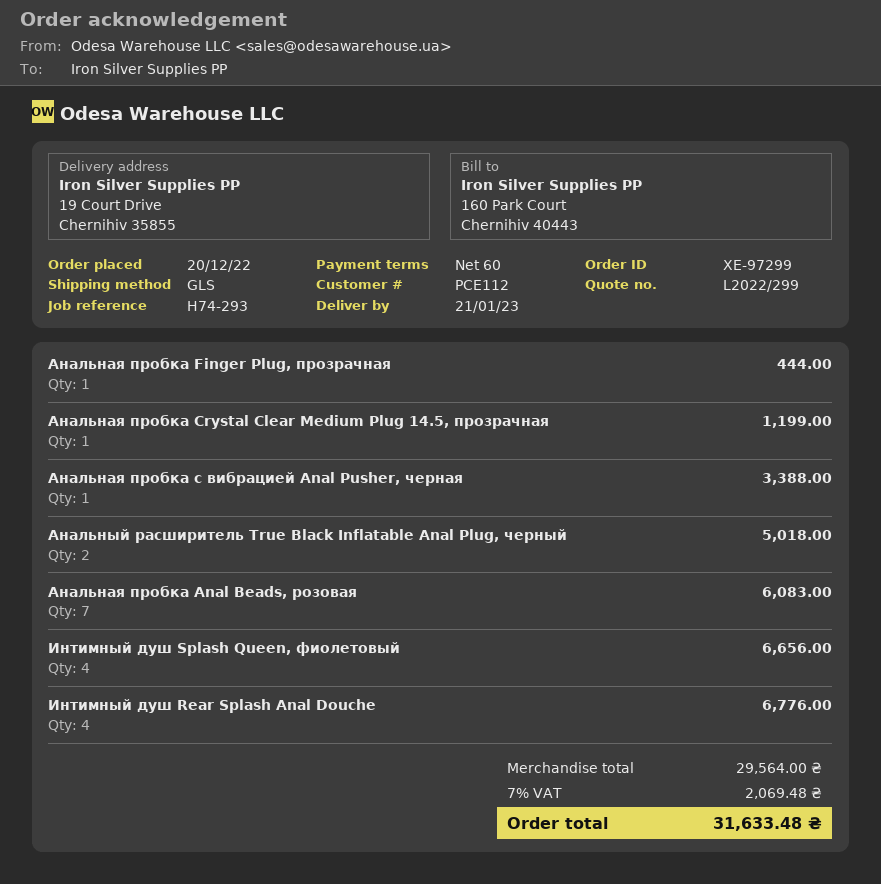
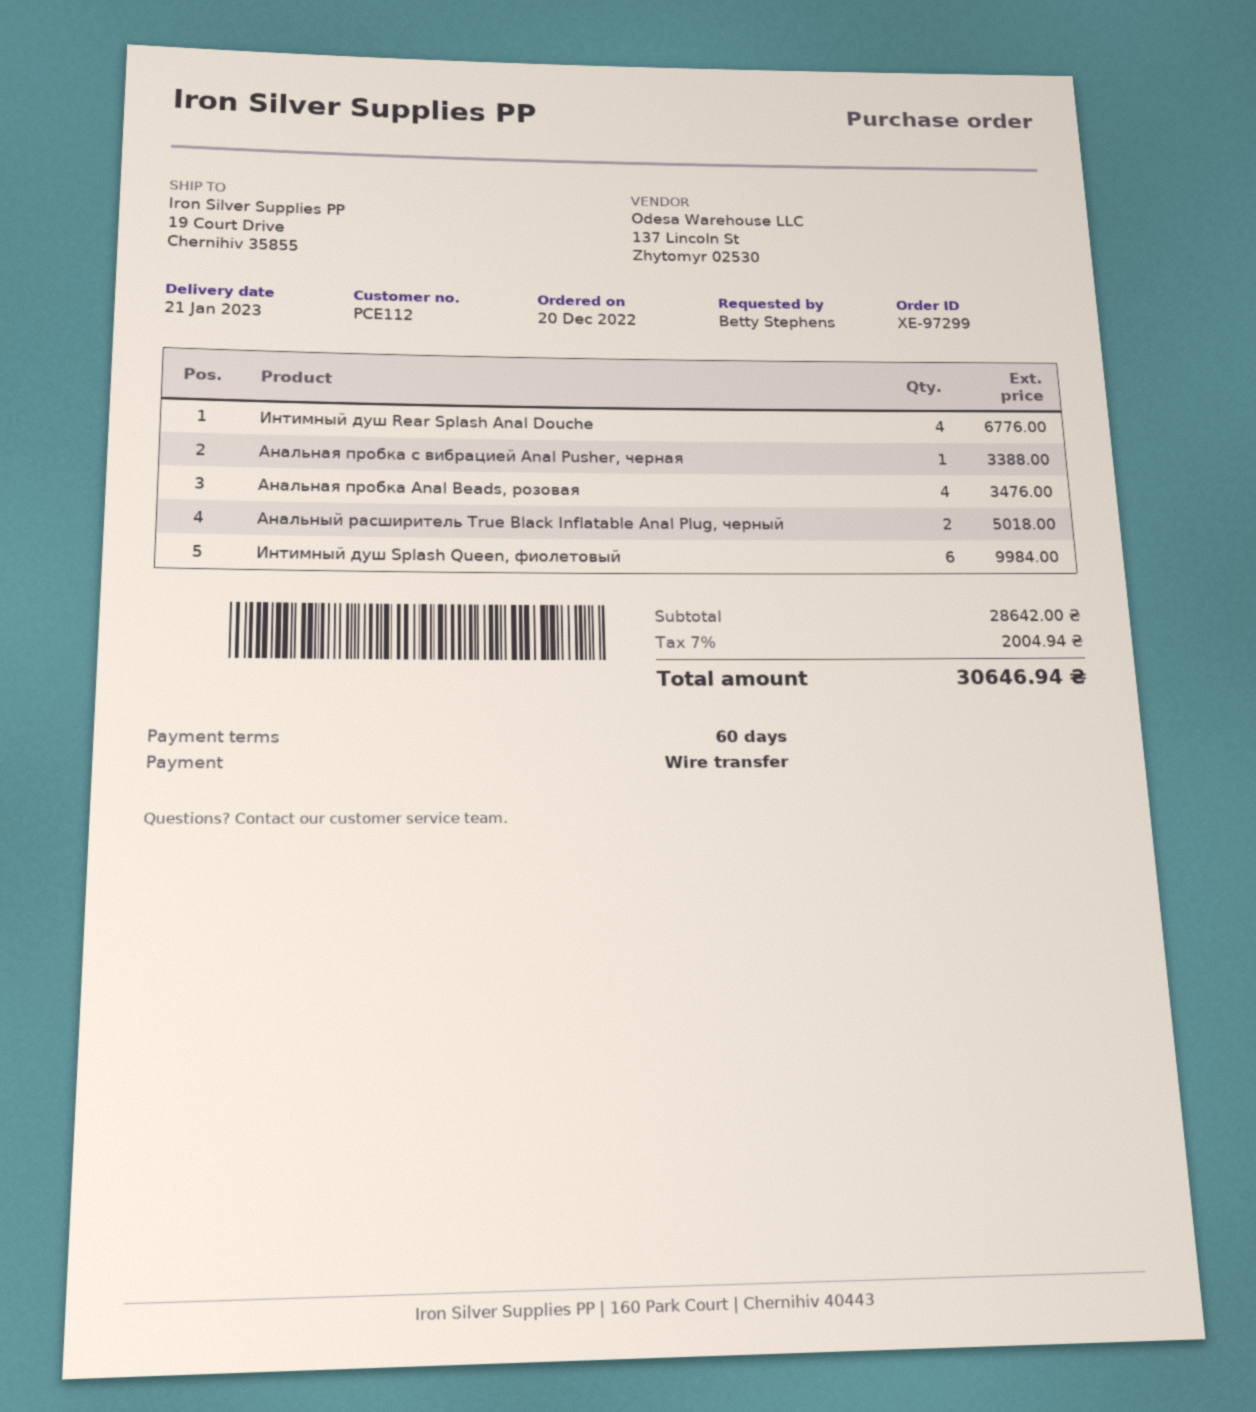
Анальная пробка Finger Plug, прозрачная: 1 for 444.00 -> none
Анальная пробка Crystal Clear Medium Plug 14.5, прозрачная: 1 for 1199.00 -> none
Анальная пробка Anal Beads, розовая: 7 for 6083.00 -> 4 for 3476.00
Интимный душ Splash Queen, фиолетовый: 4 for 6656.00 -> 6 for 9984.00
subtotal: 29564.00 -> 28642.00
tax: 7% = 2069.48 -> 7% = 2004.94
total: 31633.48 -> 30646.94

